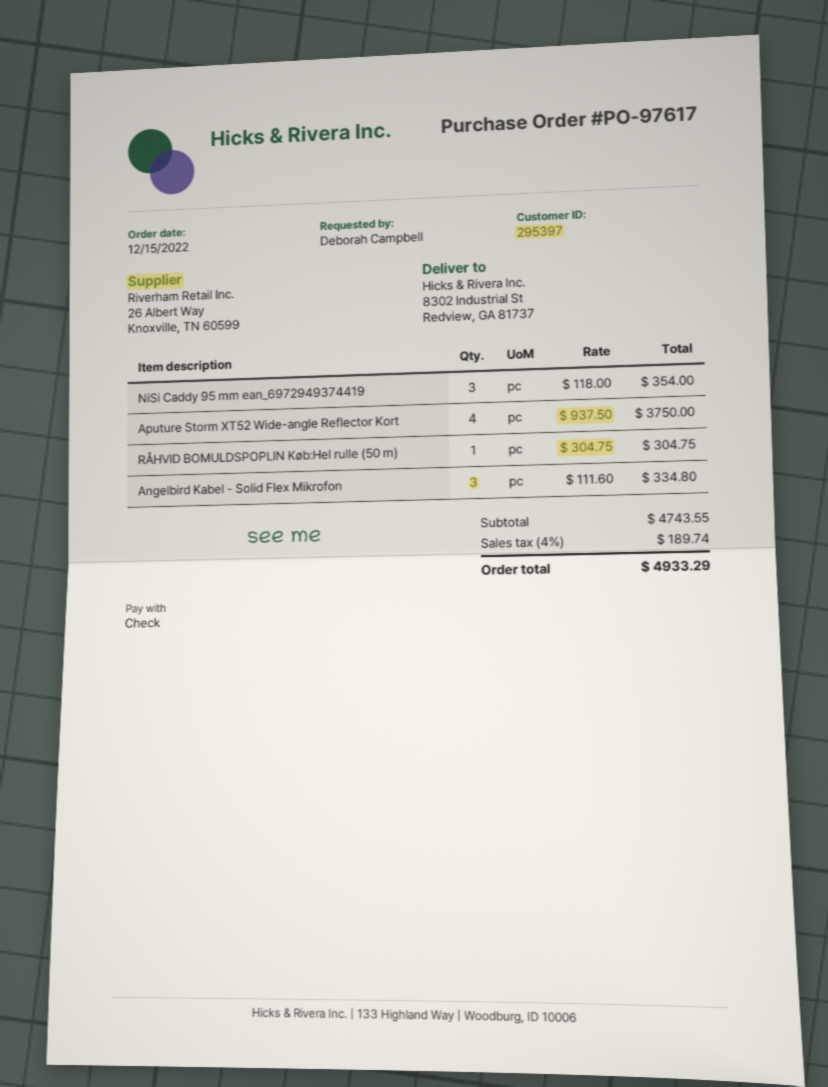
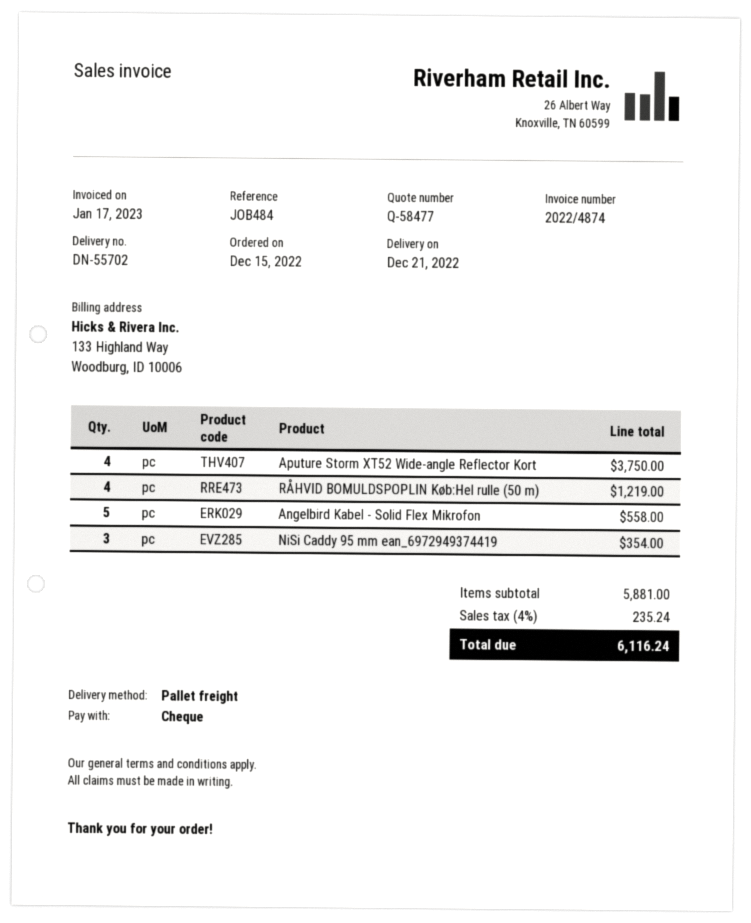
RÅHVID BOMULDSPOPLIN Køb:Hel rulle (50 m): 1 for 304.75 -> 4 for 1219.00
Angelbird Kabel - Solid Flex Mikrofon: 3 for 334.80 -> 5 for 558.00
subtotal: 4743.55 -> 5881.00
tax: 4% = 189.74 -> 4% = 235.24
total: 4933.29 -> 6116.24

